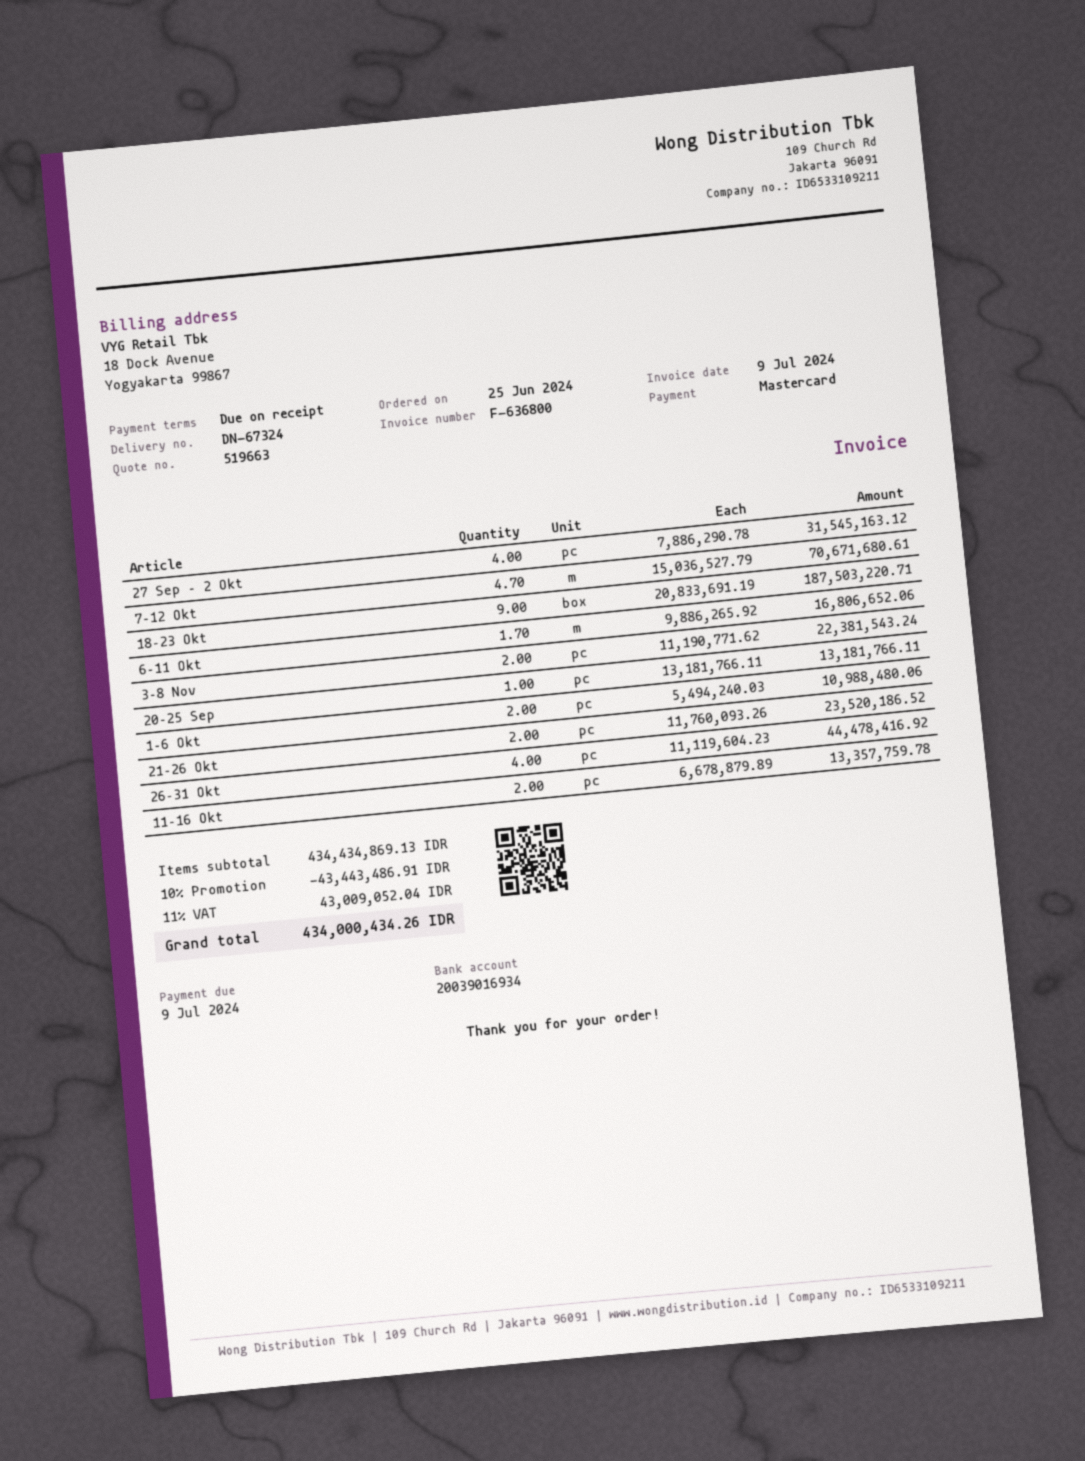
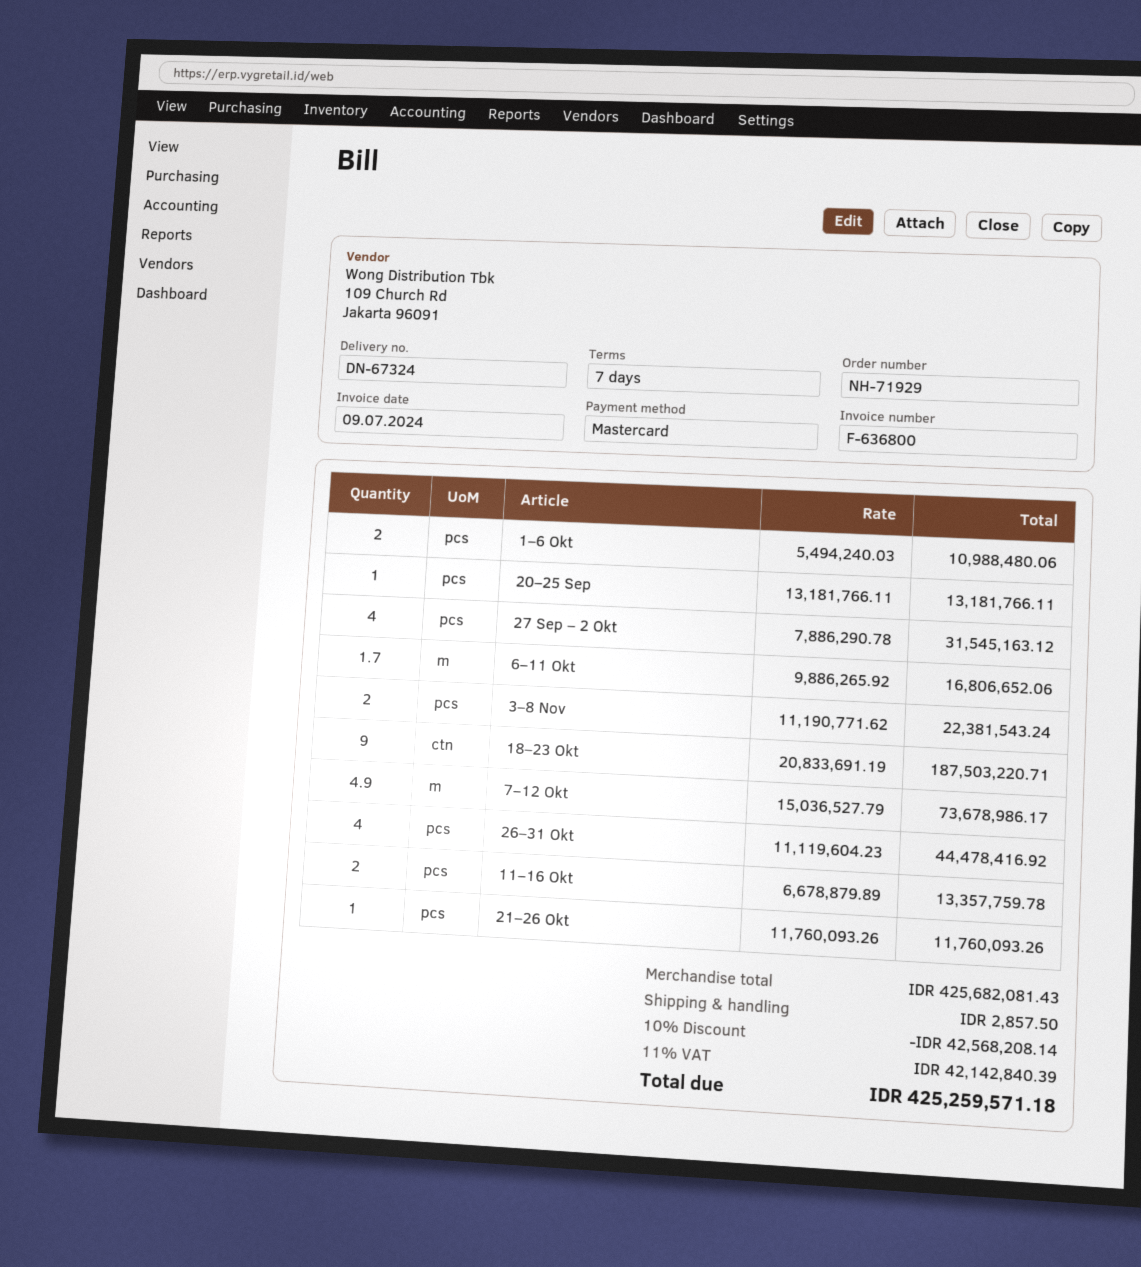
payment terms: on receipt -> 7 days
7–12 Okt: 4.7 x 15036527.79 = 70671680.61 -> 4.9 x 15036527.79 = 73678986.17
21–26 Okt: 2 x 11760093.26 = 23520186.52 -> 1 x 11760093.26 = 11760093.26
subtotal: 434434869.13 -> 425682081.43
discount: 10% = 43443486.91 -> 10% = 42568208.14
shipping: none -> 2857.50
tax: 11% = 43009052.04 -> 11% = 42142840.39
total: 434000434.26 -> 425259571.18

